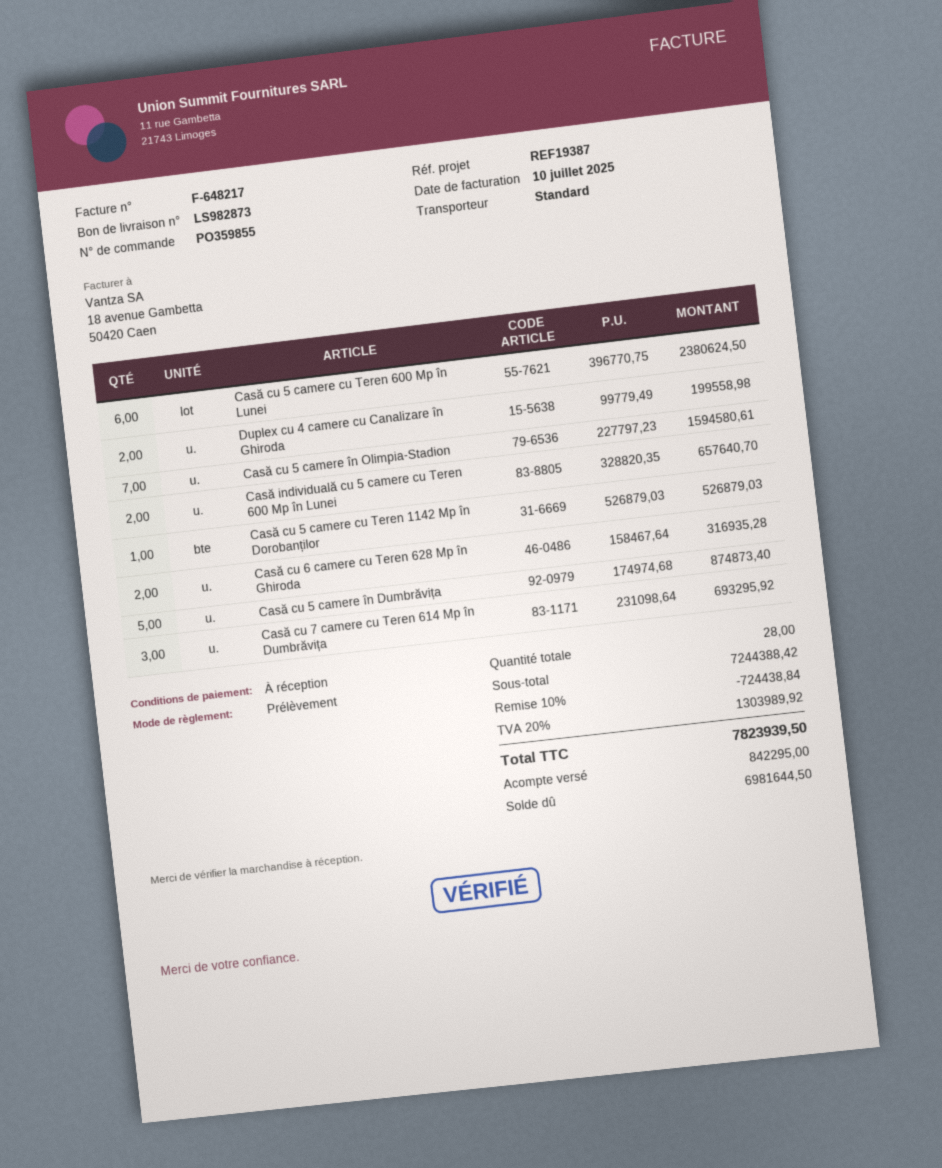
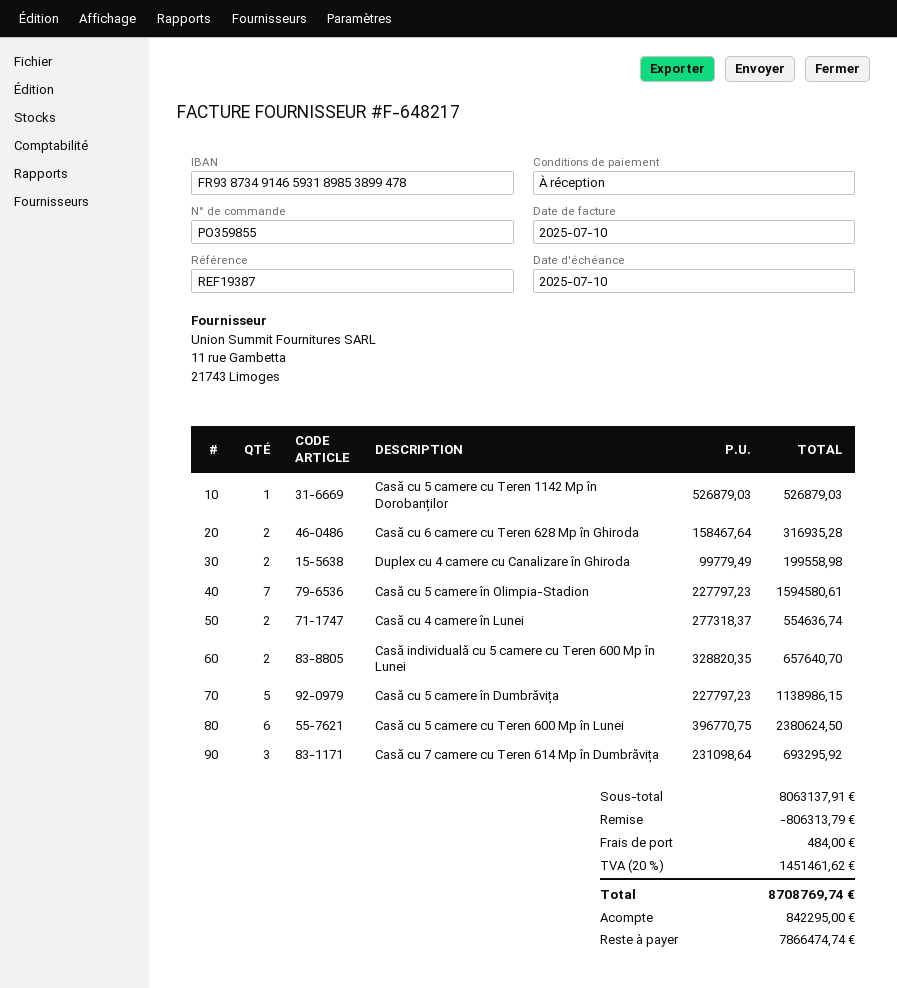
Casă cu 5 camere în Dumbrăvița: 5 x 174974.68 = 874873.40 -> 5 x 227797.23 = 1138986.15
Casă cu 4 camere în Lunei: none -> 2 x 277318.37 = 554636.74
subtotal: 7244388.42 -> 8063137.91
discount: 724438.84 -> 806313.79
shipping: none -> 484.00
tax: 20% = 1303989.92 -> 20% = 1451461.62
total: 7823939.50 -> 8708769.74
balance: 6981644.50 -> 7866474.74

